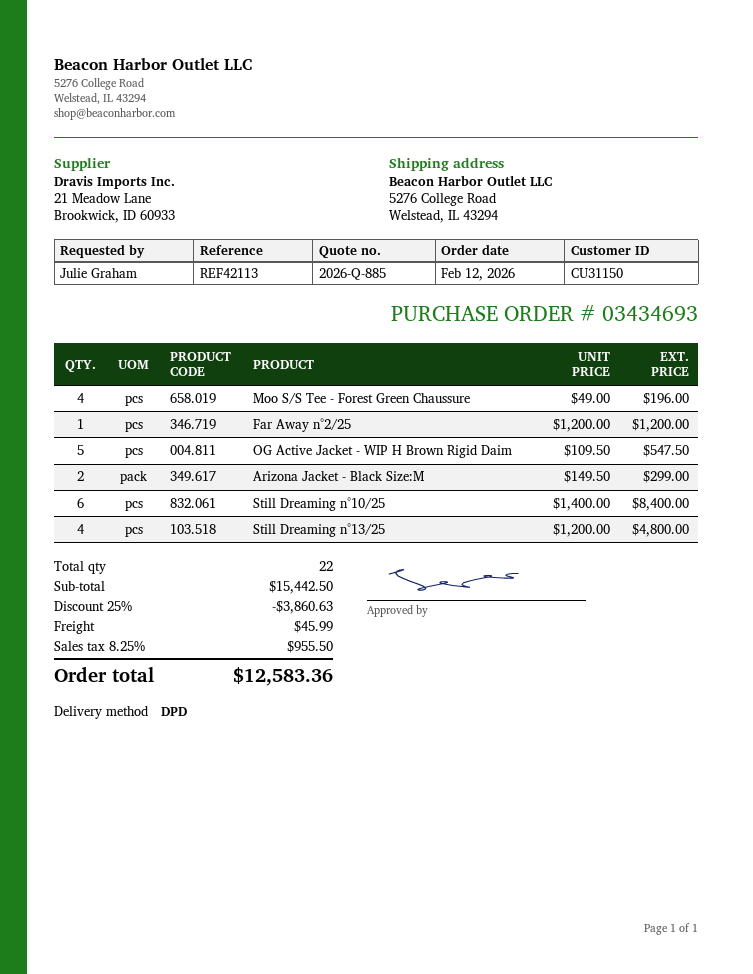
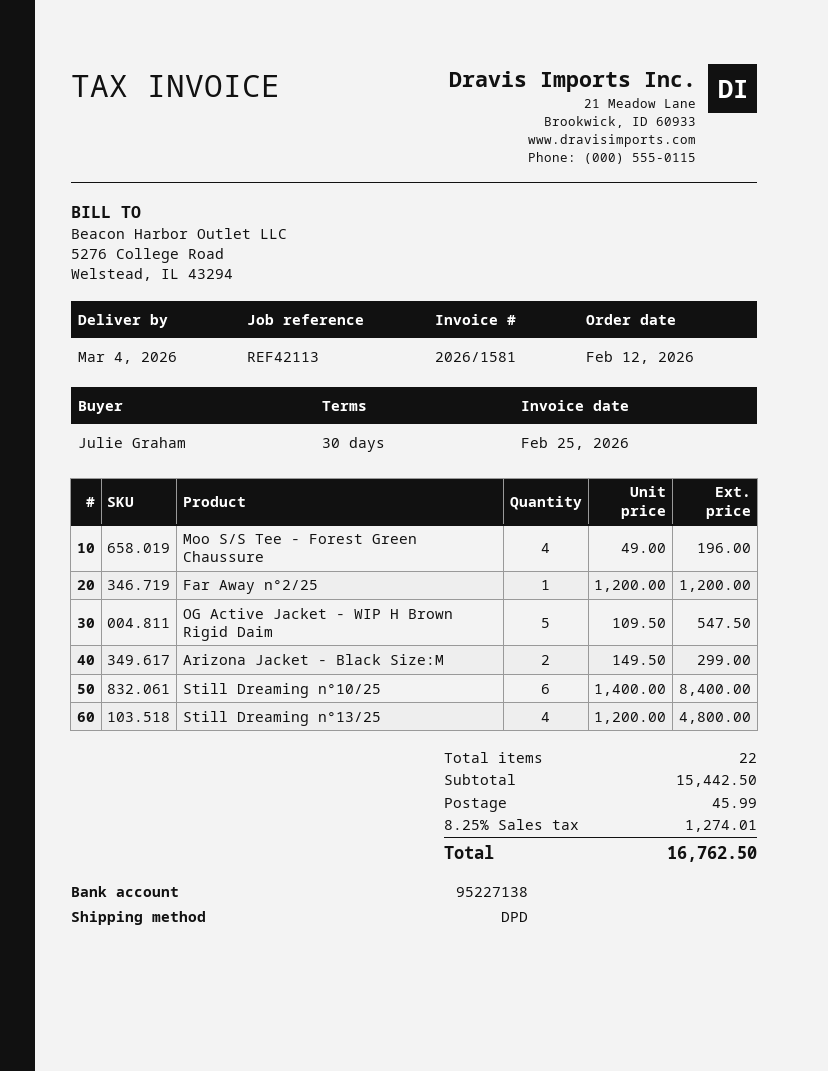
discount: 25% = 3860.63 -> none
tax: 8.25% = 955.50 -> 8.25% = 1274.01
total: 12583.36 -> 16762.50

